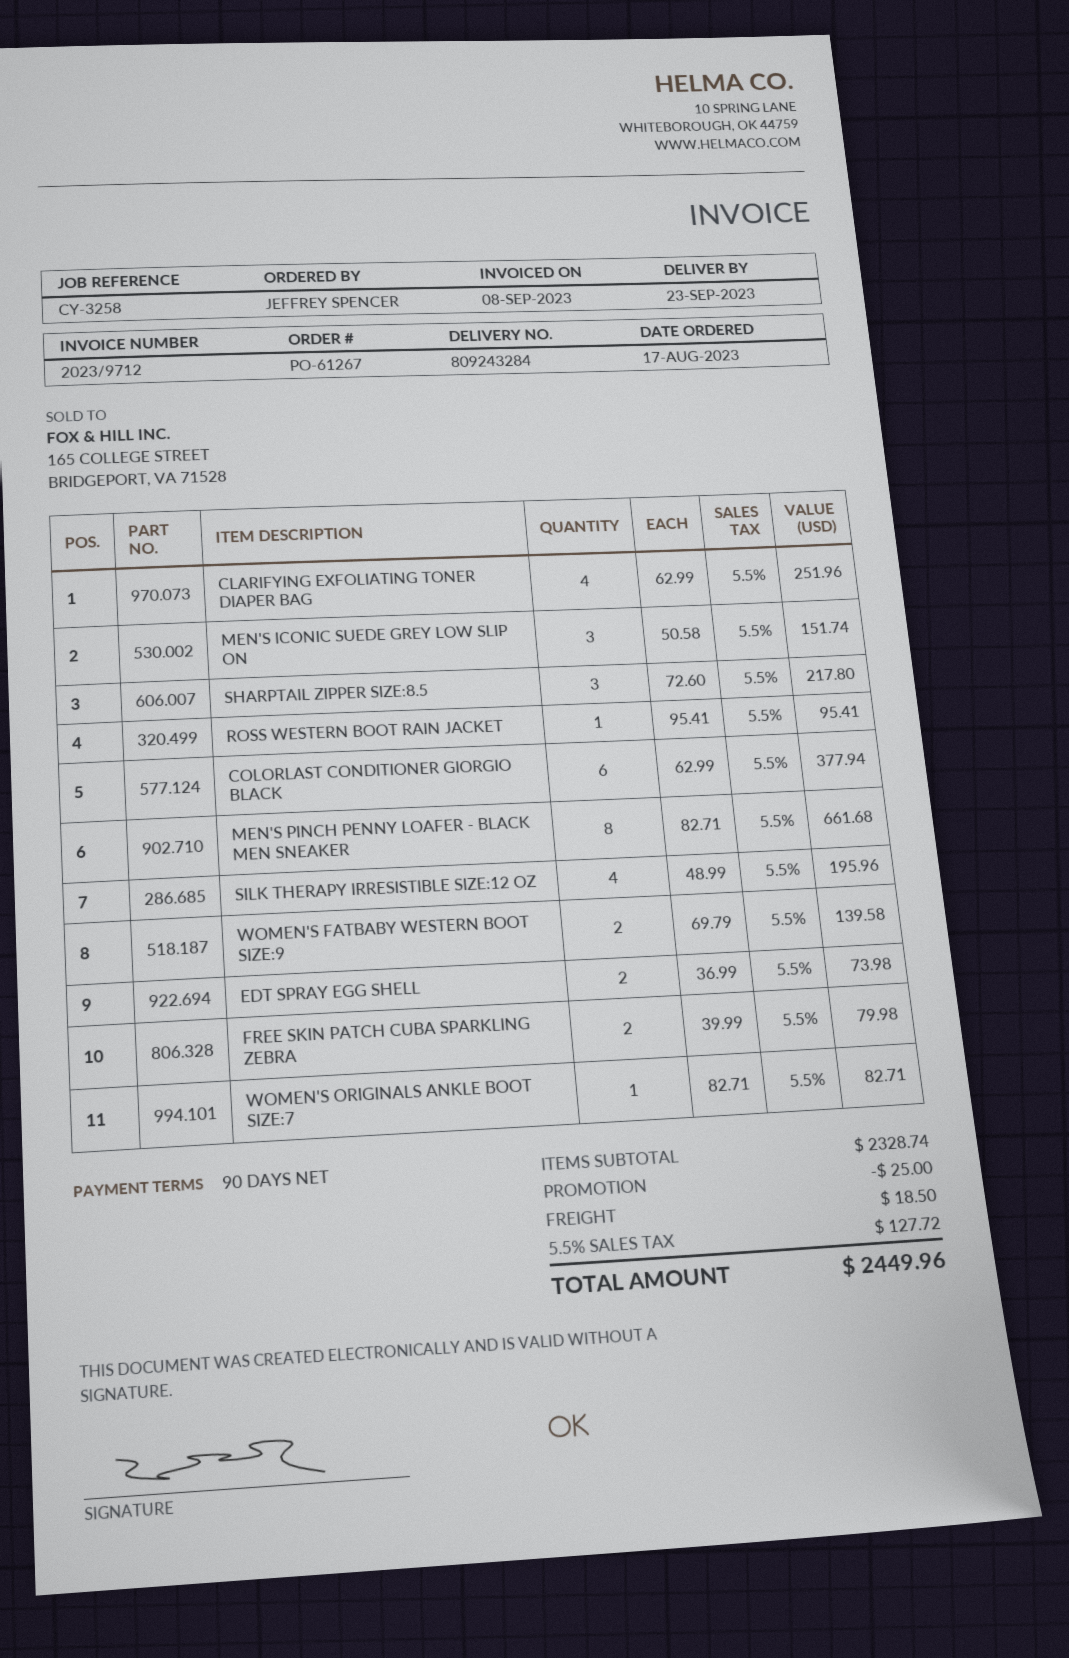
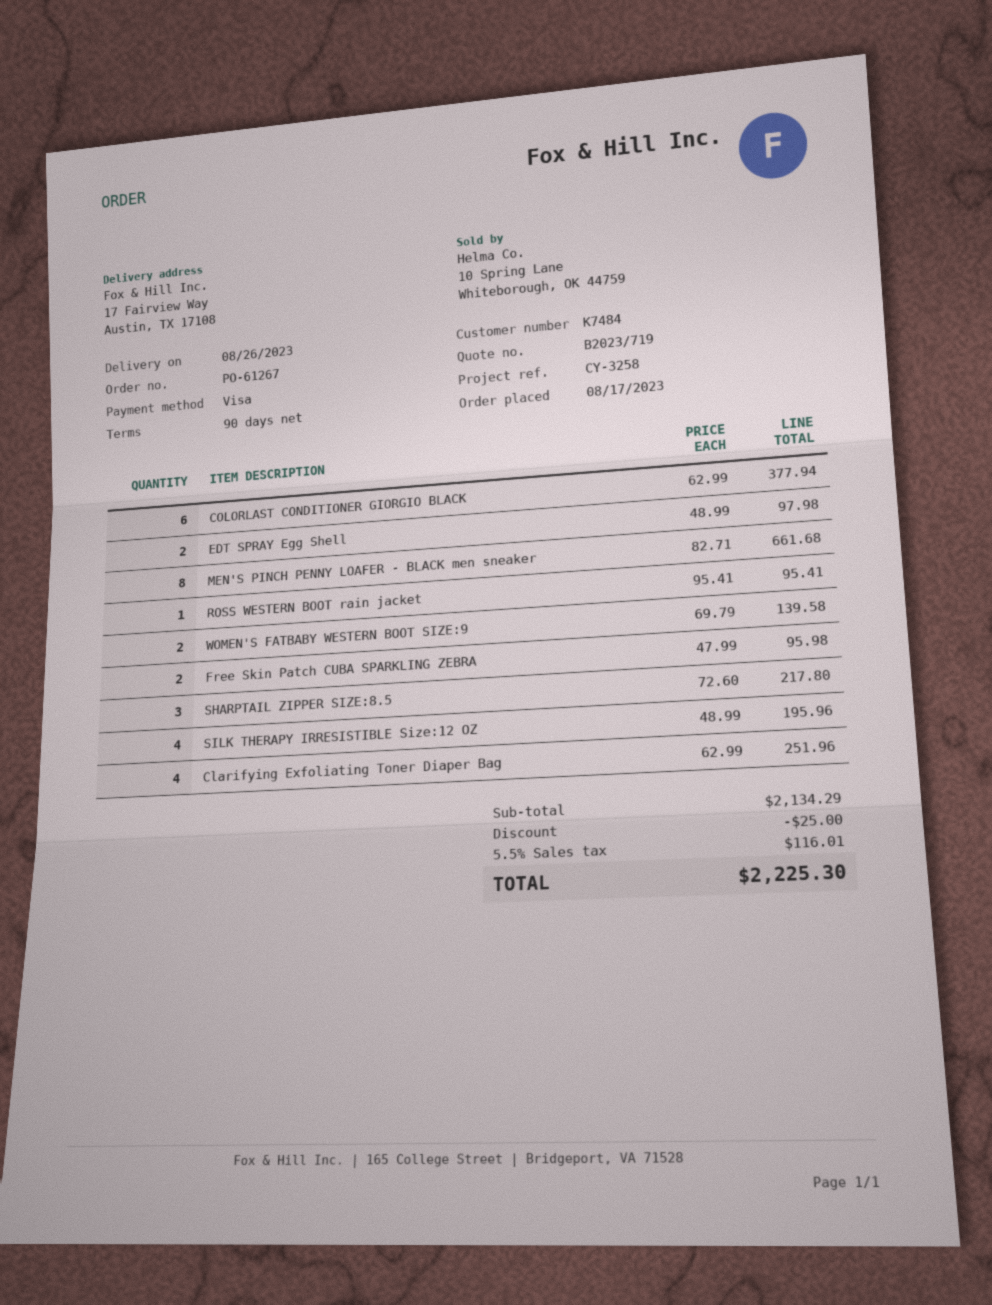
delivery date: 2023-09-23 -> 2023-08-26
MEN'S ICONIC SUEDE GREY LOW SLIP ON: 3 x 50.58 = 151.74 -> none
EDT SPRAY EGG SHELL: 2 x 36.99 = 73.98 -> 2 x 48.99 = 97.98
FREE SKIN PATCH CUBA SPARKLING ZEBRA: 2 x 39.99 = 79.98 -> 2 x 47.99 = 95.98
WOMEN'S ORIGINALS ANKLE BOOT SIZE:7: 1 x 82.71 = 82.71 -> none
subtotal: 2328.74 -> 2134.29
shipping: 18.50 -> none
tax: 5.5% = 127.72 -> 5.5% = 116.01
total: 2449.96 -> 2225.30

